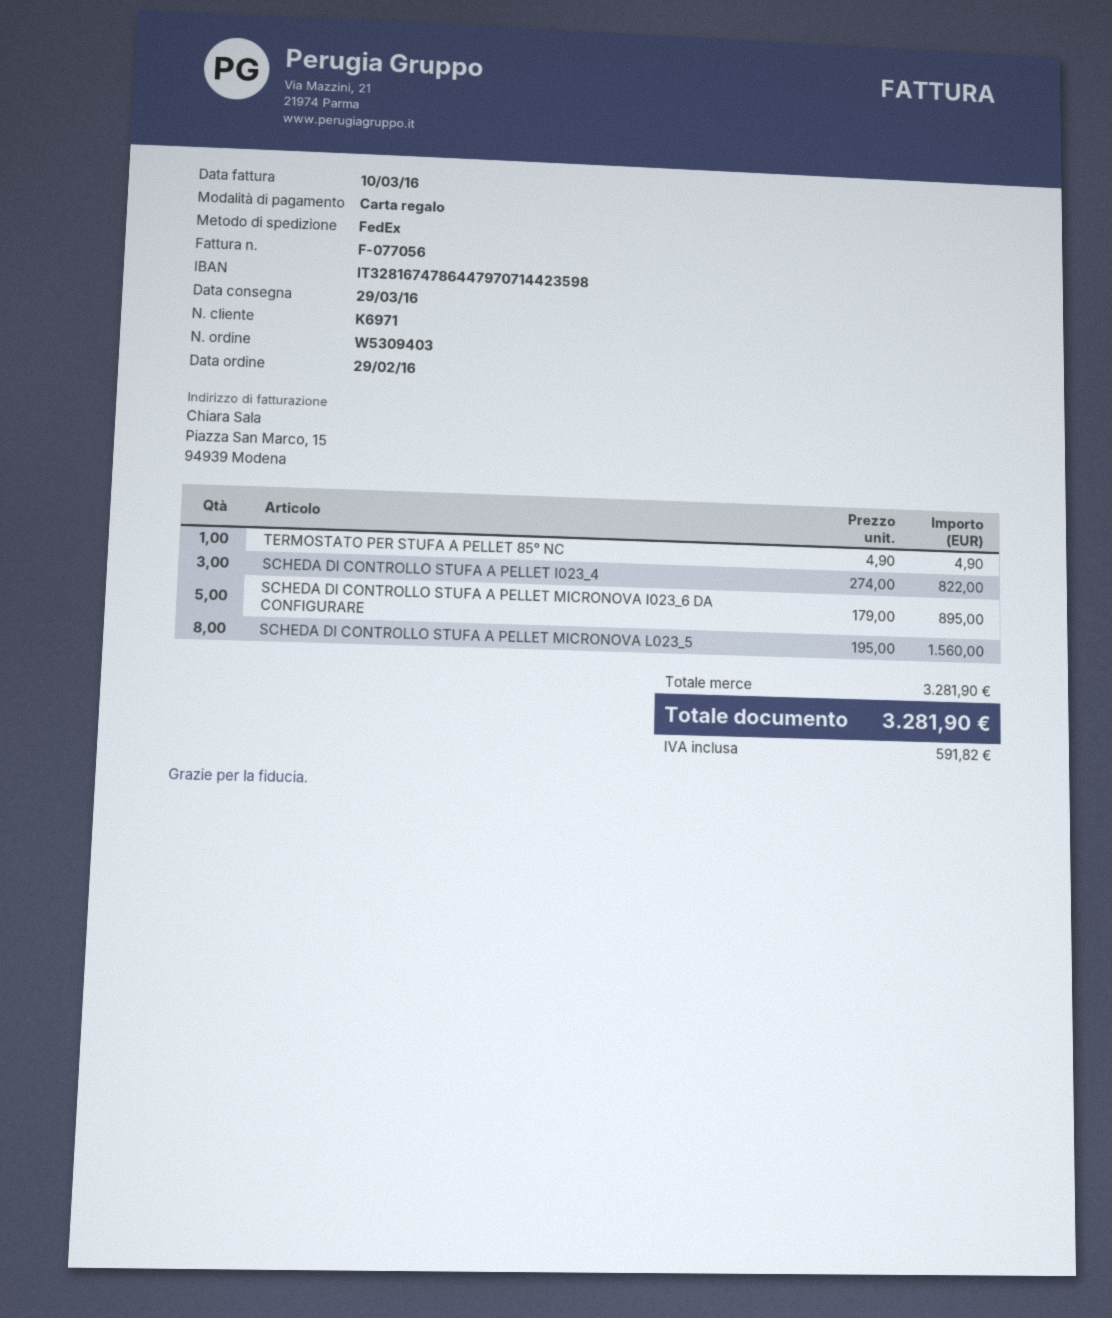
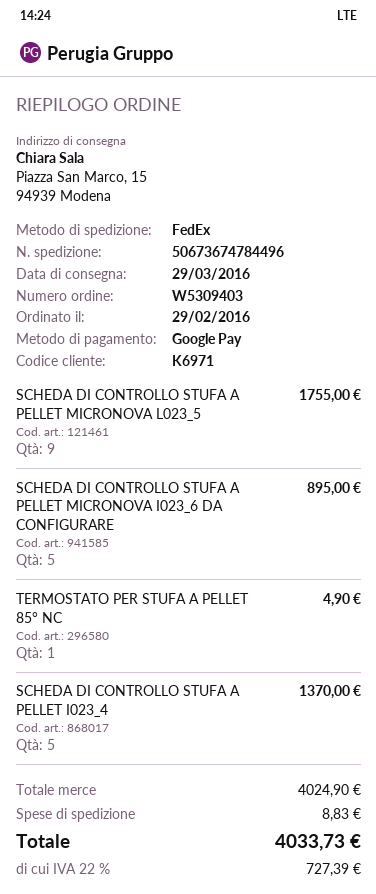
payment method: gift card -> Google Pay
SCHEDA DI CONTROLLO STUFA A PELLET I023_4: 3 for 822.00 -> 5 for 1370.00
SCHEDA DI CONTROLLO STUFA A PELLET MICRONOVA L023_5: 8 for 1560.00 -> 9 for 1755.00
subtotal: 3281.90 -> 4024.90
shipping: none -> 8.83
tax: 591.82 -> 727.39
total: 3281.90 -> 4033.73

